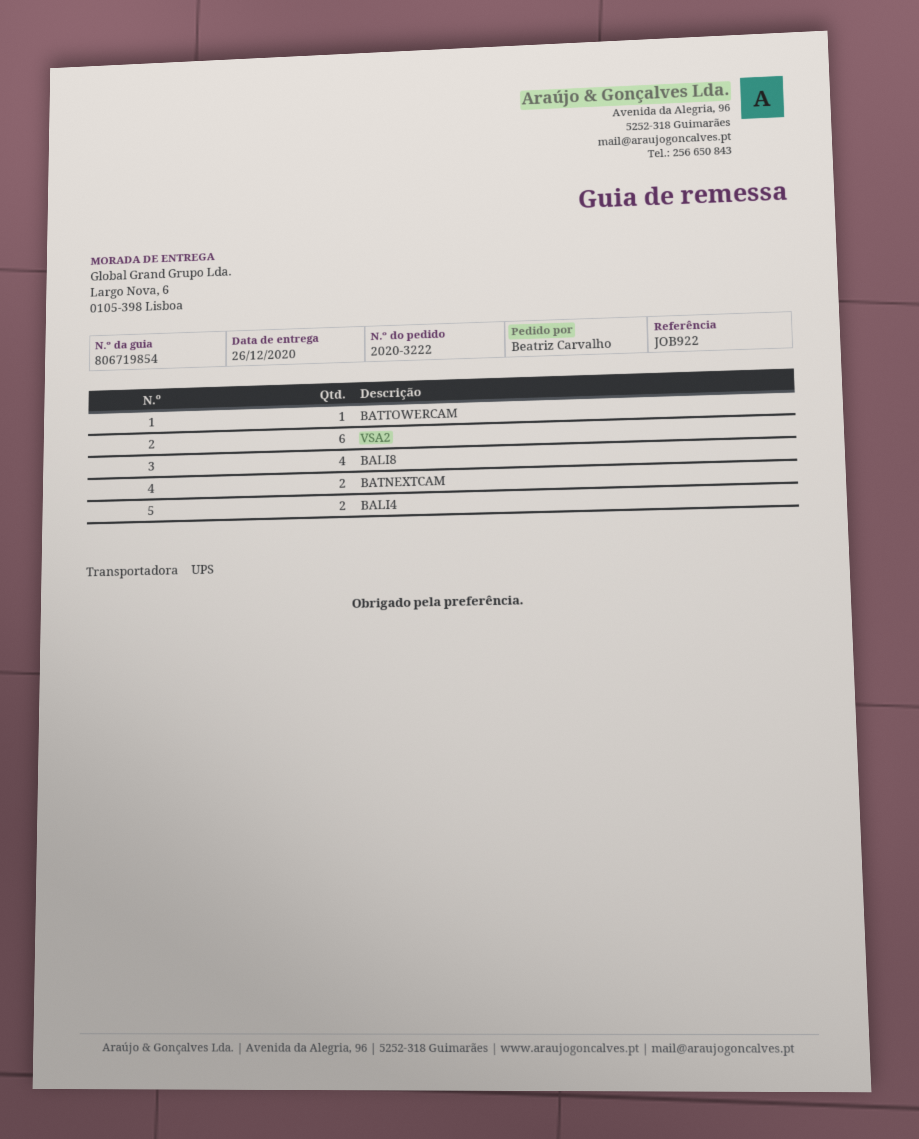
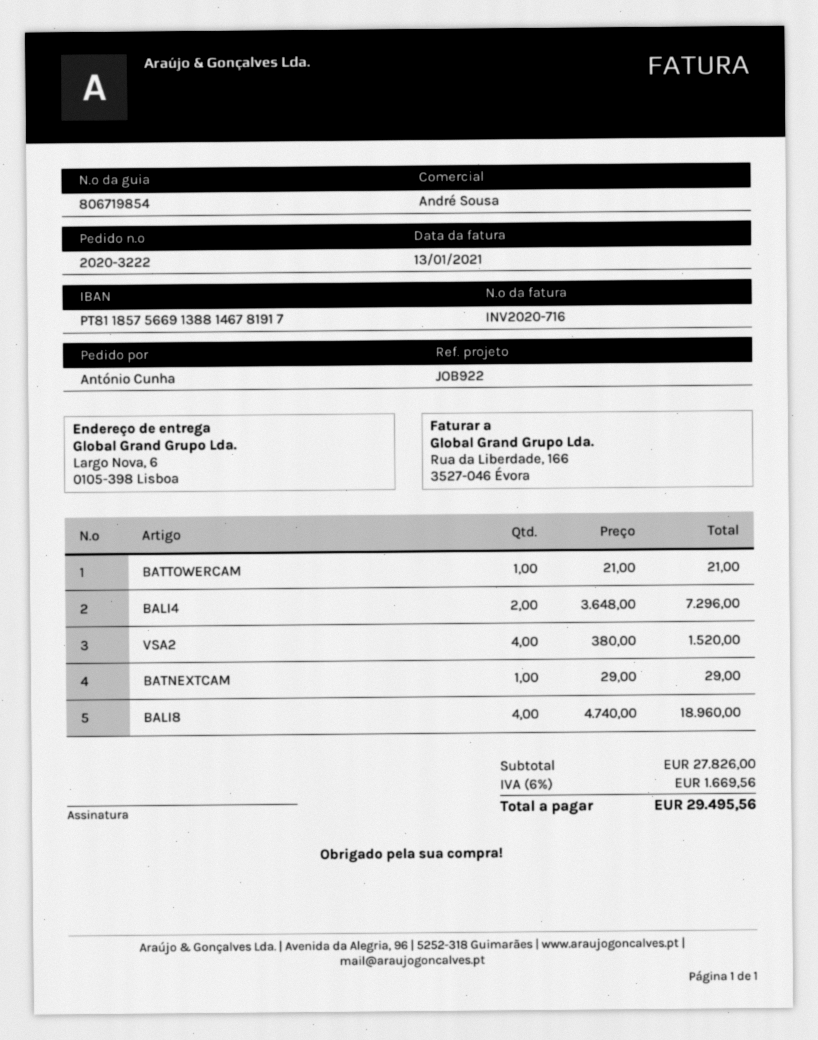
ordered by: Beatriz Carvalho -> António Cunha
VSA2: 6 -> 4
BATNEXTCAM: 2 -> 1

